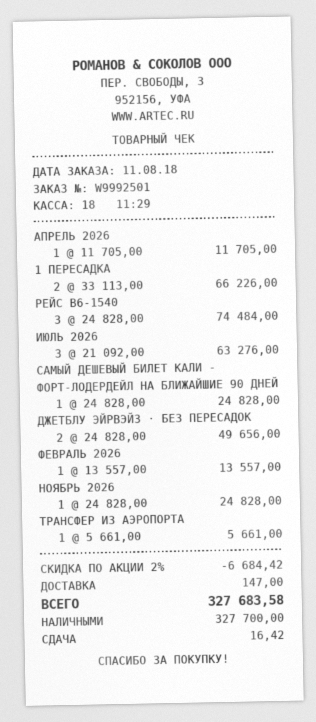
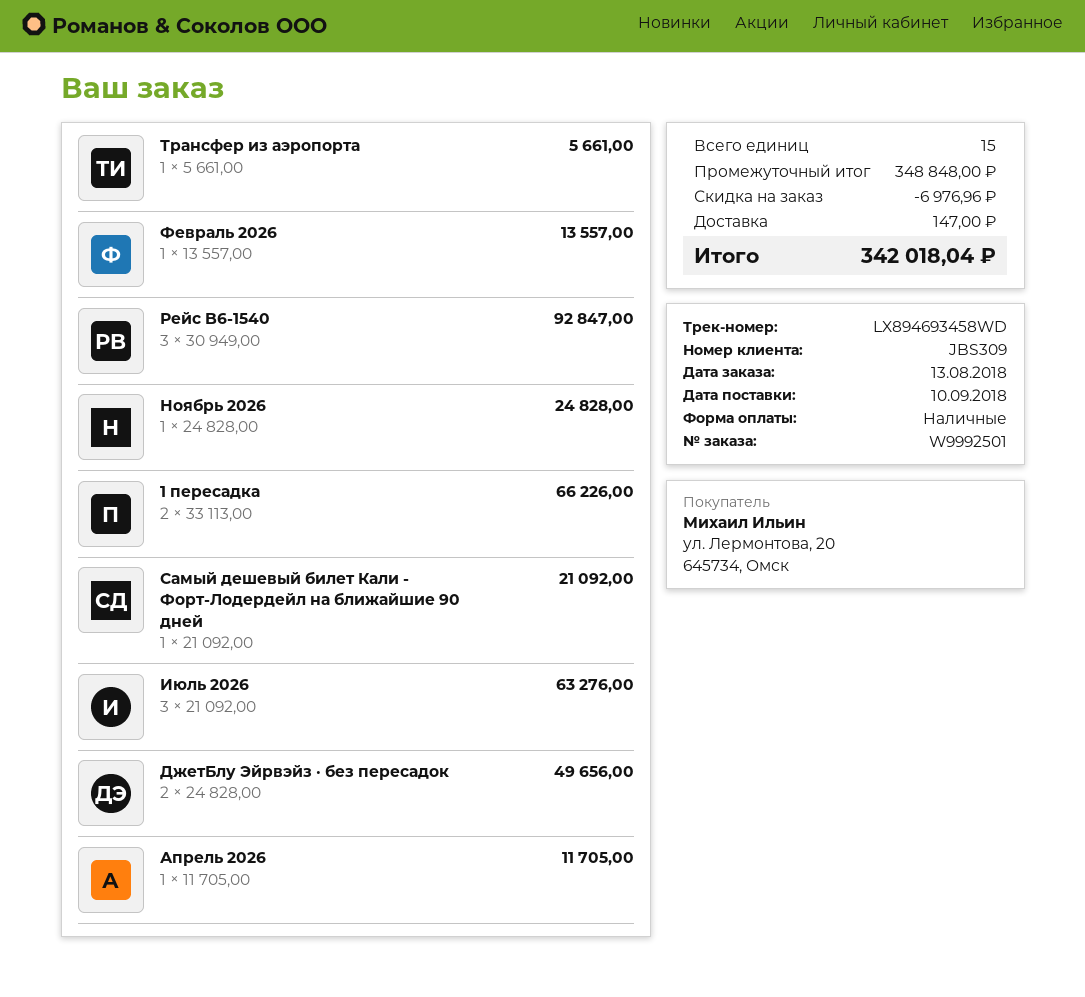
order date: 2018-08-11 -> 2018-08-13
РЕЙС B6-1540: 3 x 24828.00 = 74484.00 -> 3 x 30949.00 = 92847.00
САМЫЙ ДЕШЕВЫЙ БИЛЕТ КАЛИ - ФОРТ-ЛОДЕРДЕЙЛ НА БЛИЖАЙШИЕ 90 ДНЕЙ: 1 x 24828.00 = 24828.00 -> 1 x 21092.00 = 21092.00
discount: 6684.42 -> 6976.96
total: 327683.58 -> 342018.04

